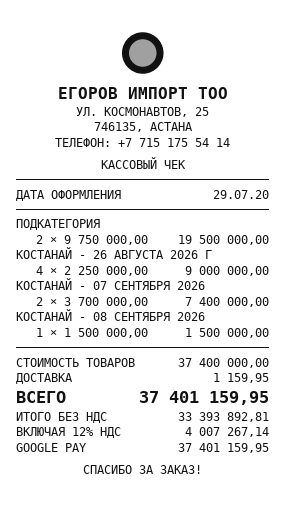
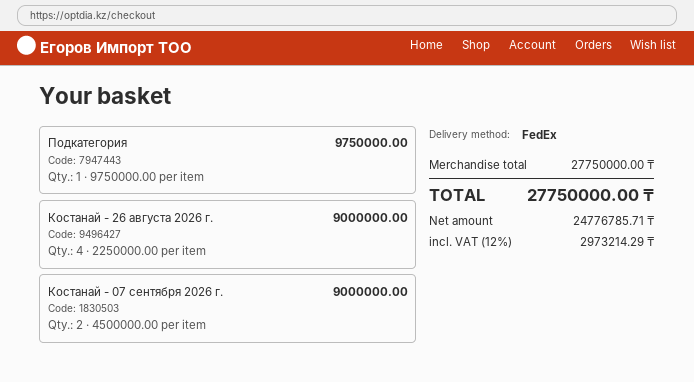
ПОДКАТЕГОРИЯ: 2 x 9750000.00 = 19500000.00 -> 1 x 9750000.00 = 9750000.00
КОСТАНАЙ - 07 СЕНТЯБРЯ 2026: 2 x 3700000.00 = 7400000.00 -> 2 x 4500000.00 = 9000000.00
КОСТАНАЙ - 08 СЕНТЯБРЯ 2026: 1 x 1500000.00 = 1500000.00 -> none
subtotal: 37400000.00 -> 27750000.00
shipping: 1159.95 -> none
net: 33393892.81 -> 24776785.71
tax: 12% = 4007267.14 -> 12% = 2973214.29
total: 37401159.95 -> 27750000.00

